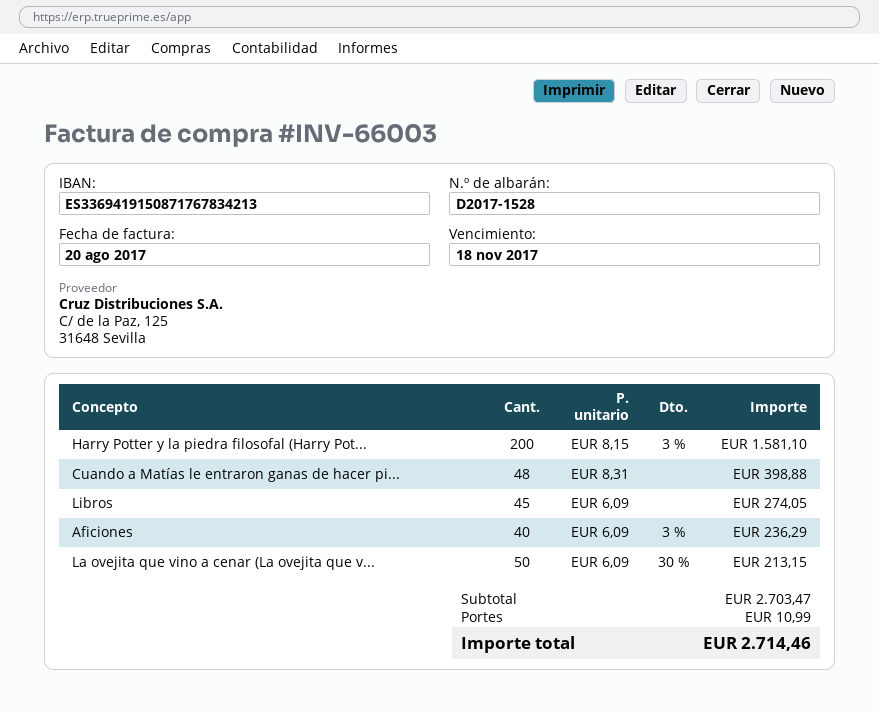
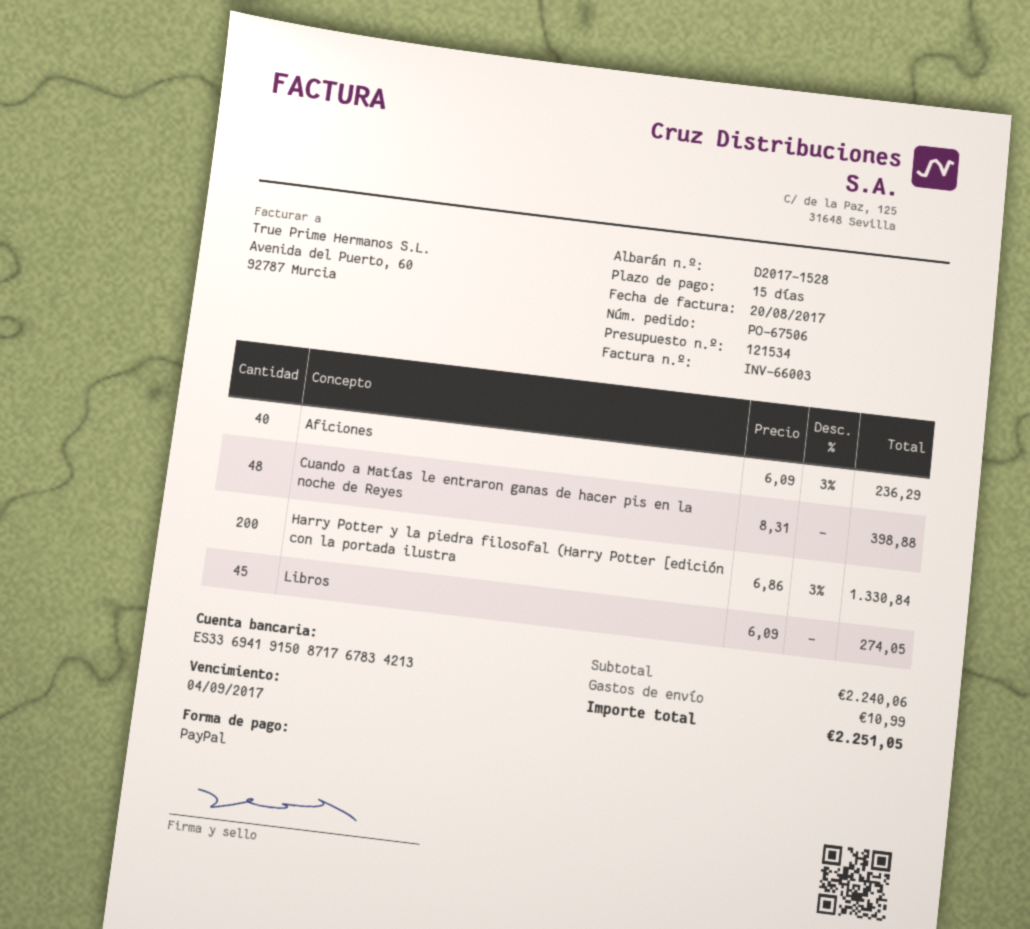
due date: 2017-11-18 -> 2017-09-04
Harry Potter y la piedra filosofal (Harry Pot...: 200 x 8.15 - 3% = 1581.10 -> 200 x 6.86 - 3% = 1330.84
La ovejita que vino a cenar (La ovejita que v...: 50 x 6.09 - 30% = 213.15 -> none
subtotal: 2703.47 -> 2240.06
total: 2714.46 -> 2251.05

